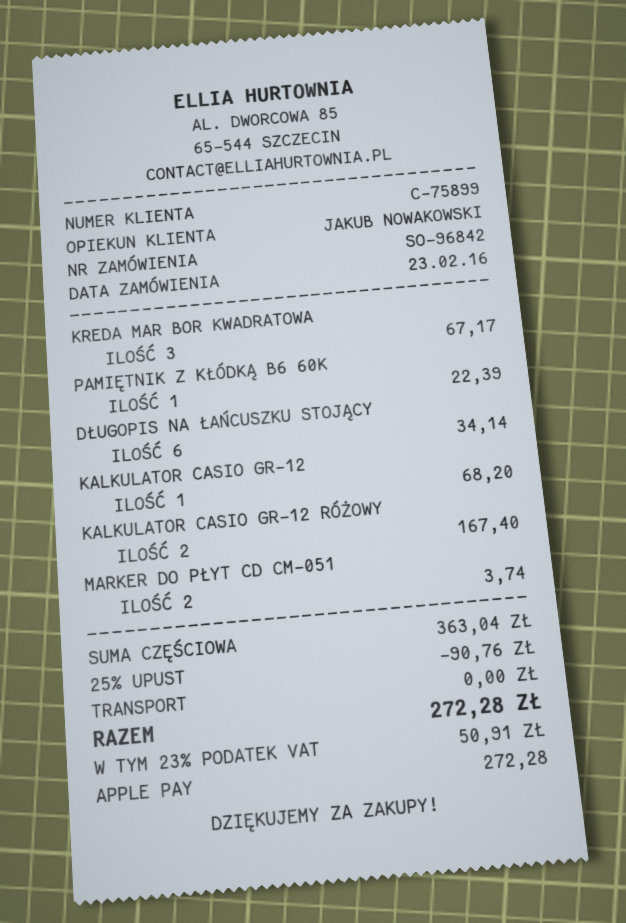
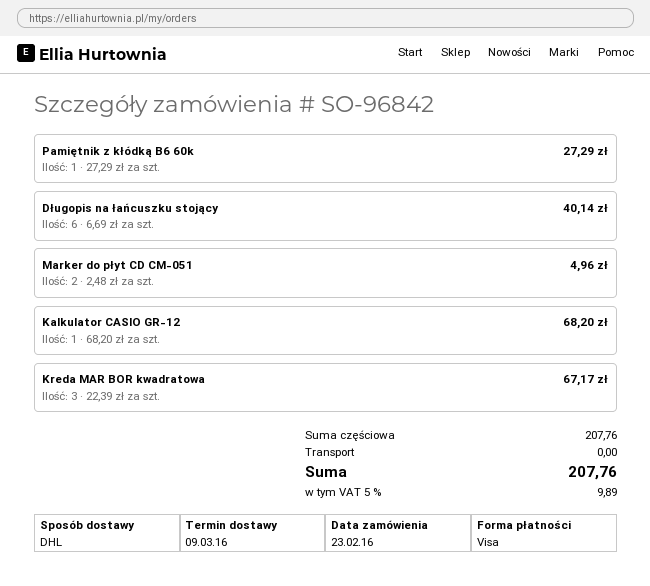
payment method: Apple Pay -> Visa
PAMIĘTNIK Z KŁÓDKĄ B6 60K: 1 for 22.39 -> 1 for 27.29
DŁUGOPIS NA ŁAŃCUSZKU STOJĄCY: 6 for 34.14 -> 6 for 40.14
KALKULATOR CASIO GR-12 RÓŻOWY: 2 for 167.40 -> none
MARKER DO PŁYT CD CM-051: 2 for 3.74 -> 2 for 4.96
subtotal: 363.04 -> 207.76
discount: 25% = 90.76 -> none
tax: 23% = 50.91 -> 5% = 9.89
total: 272.28 -> 207.76

